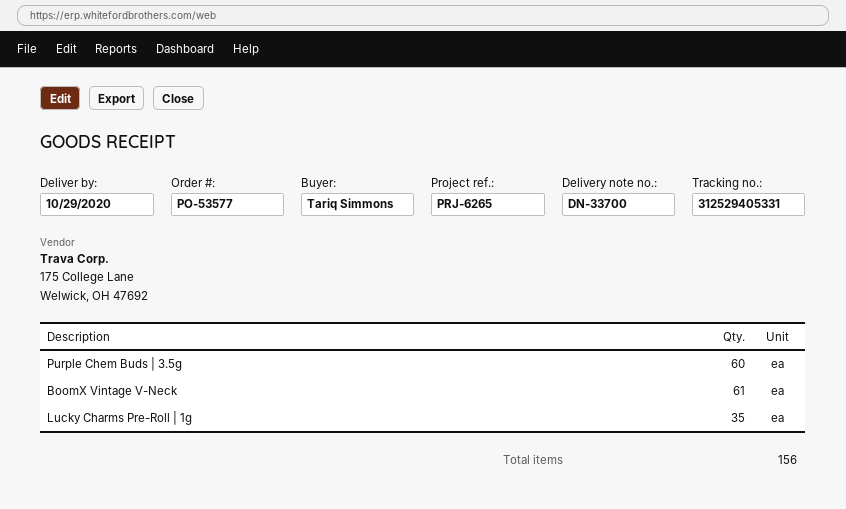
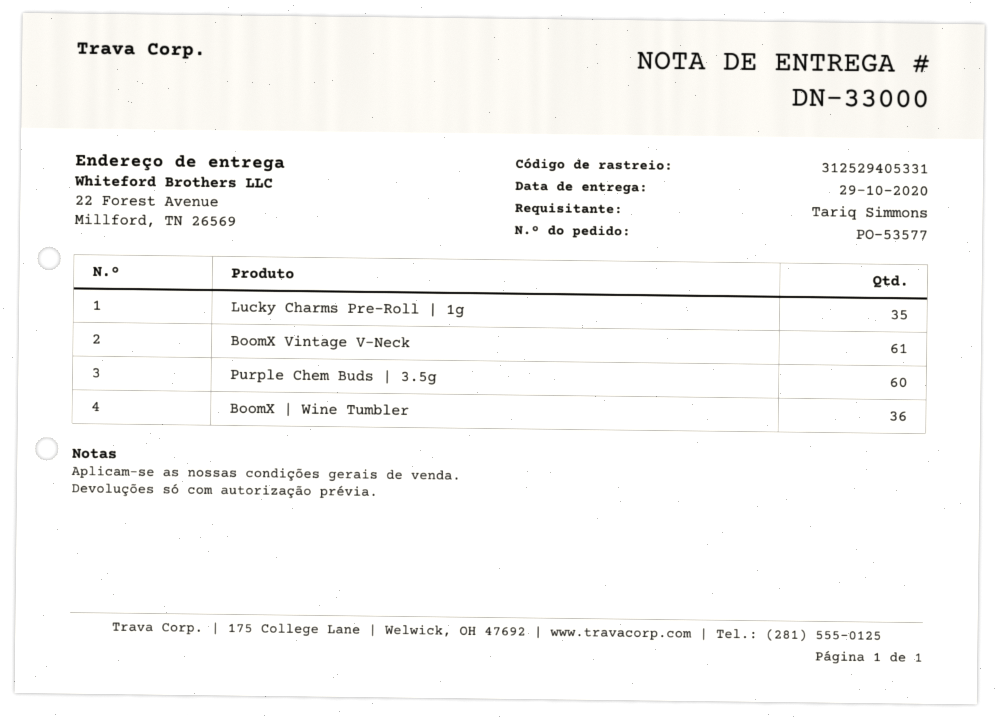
delivery note number: DN-33700 -> DN-33000
BoomX | Wine Tumbler: none -> 36

